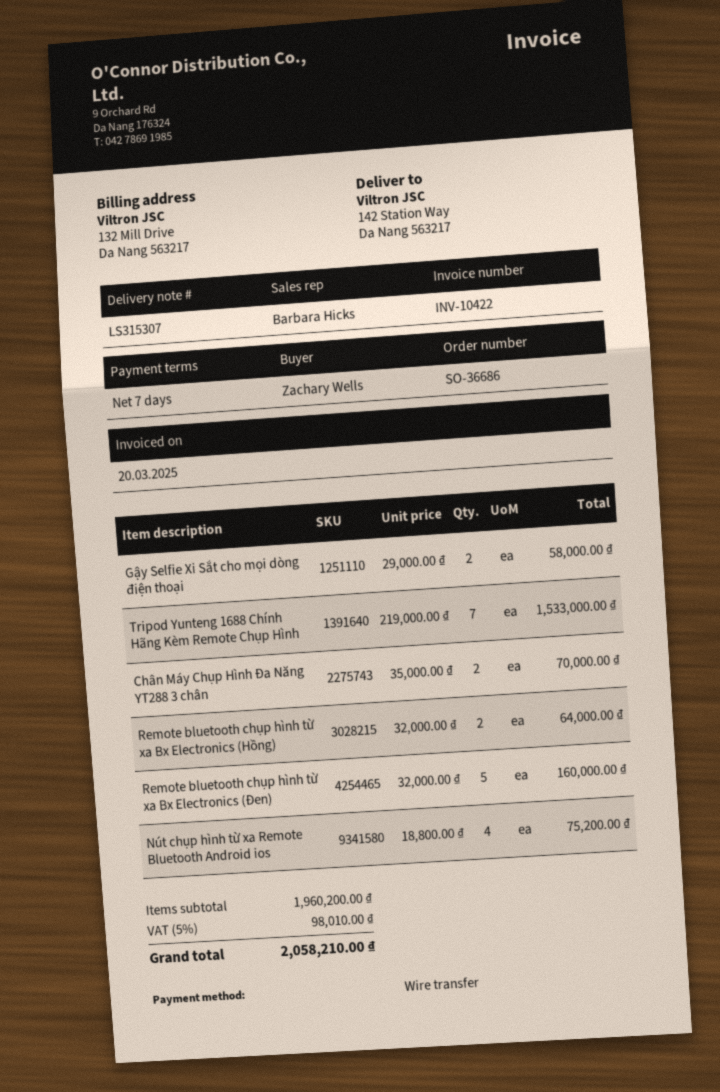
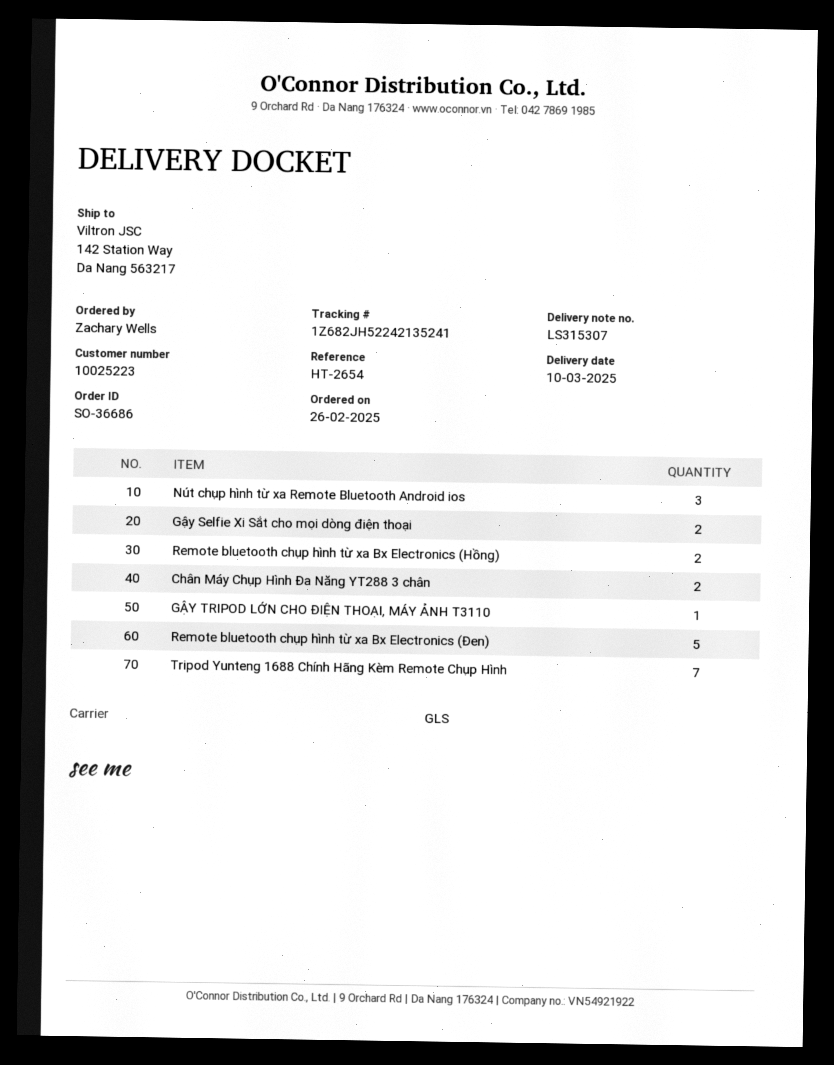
Nút chụp hình từ xa Remote Bluetooth Android ios: 4 -> 3
GẬY TRIPOD LỚN CHO ĐIỆN THOẠI, MÁY ẢNH T3110: none -> 1

